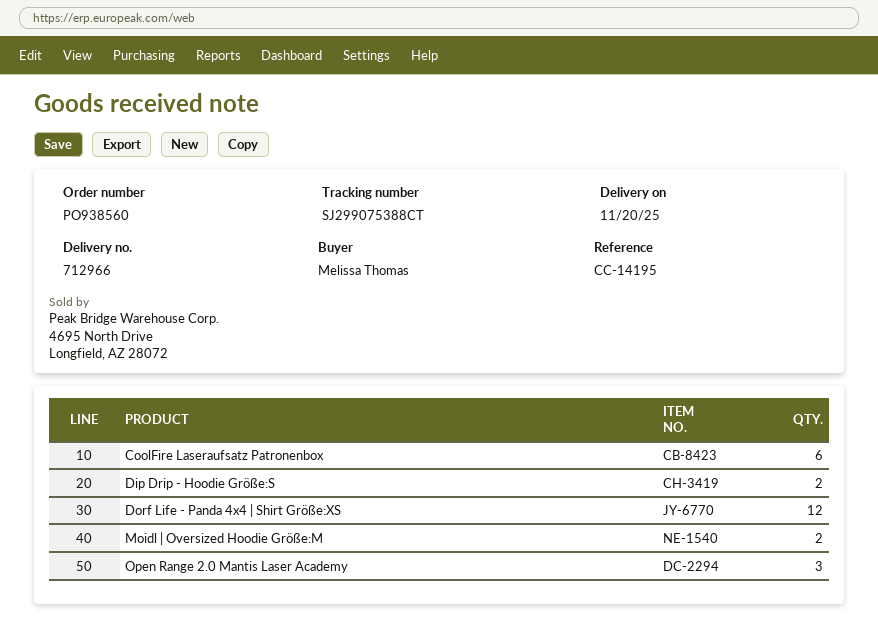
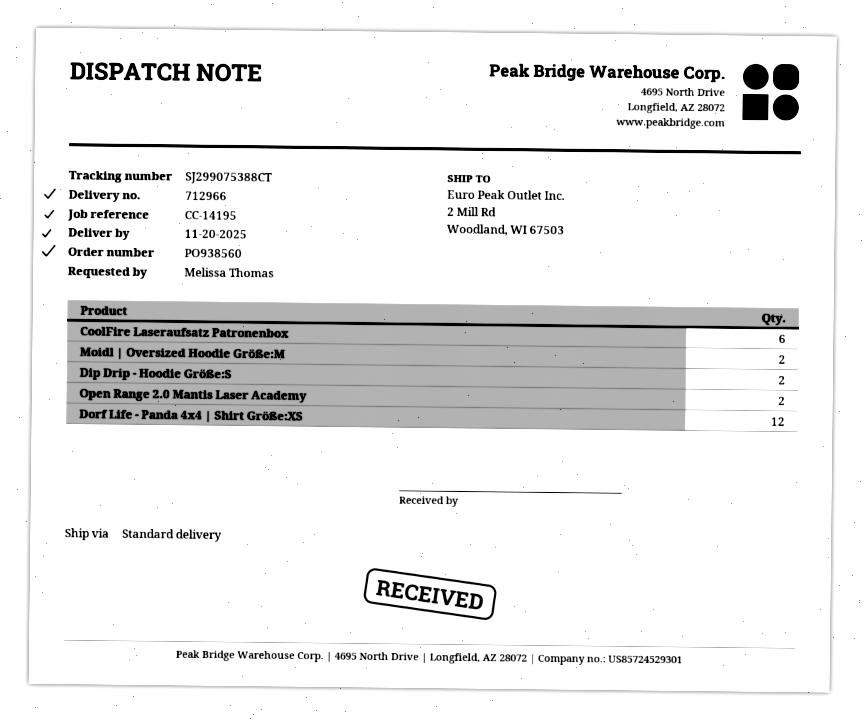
Open Range 2.0 Mantis Laser Academy: 3 -> 2

